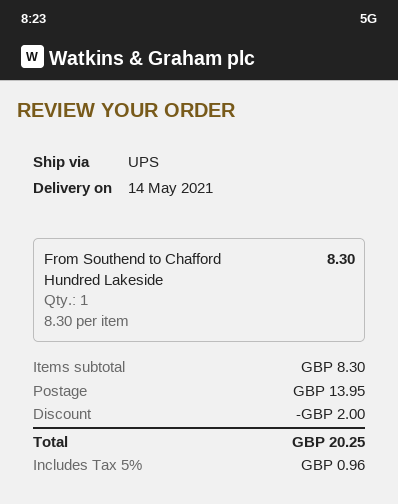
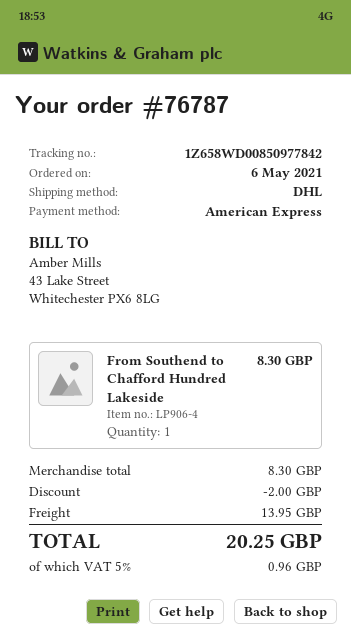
shipping method: UPS -> DHL

